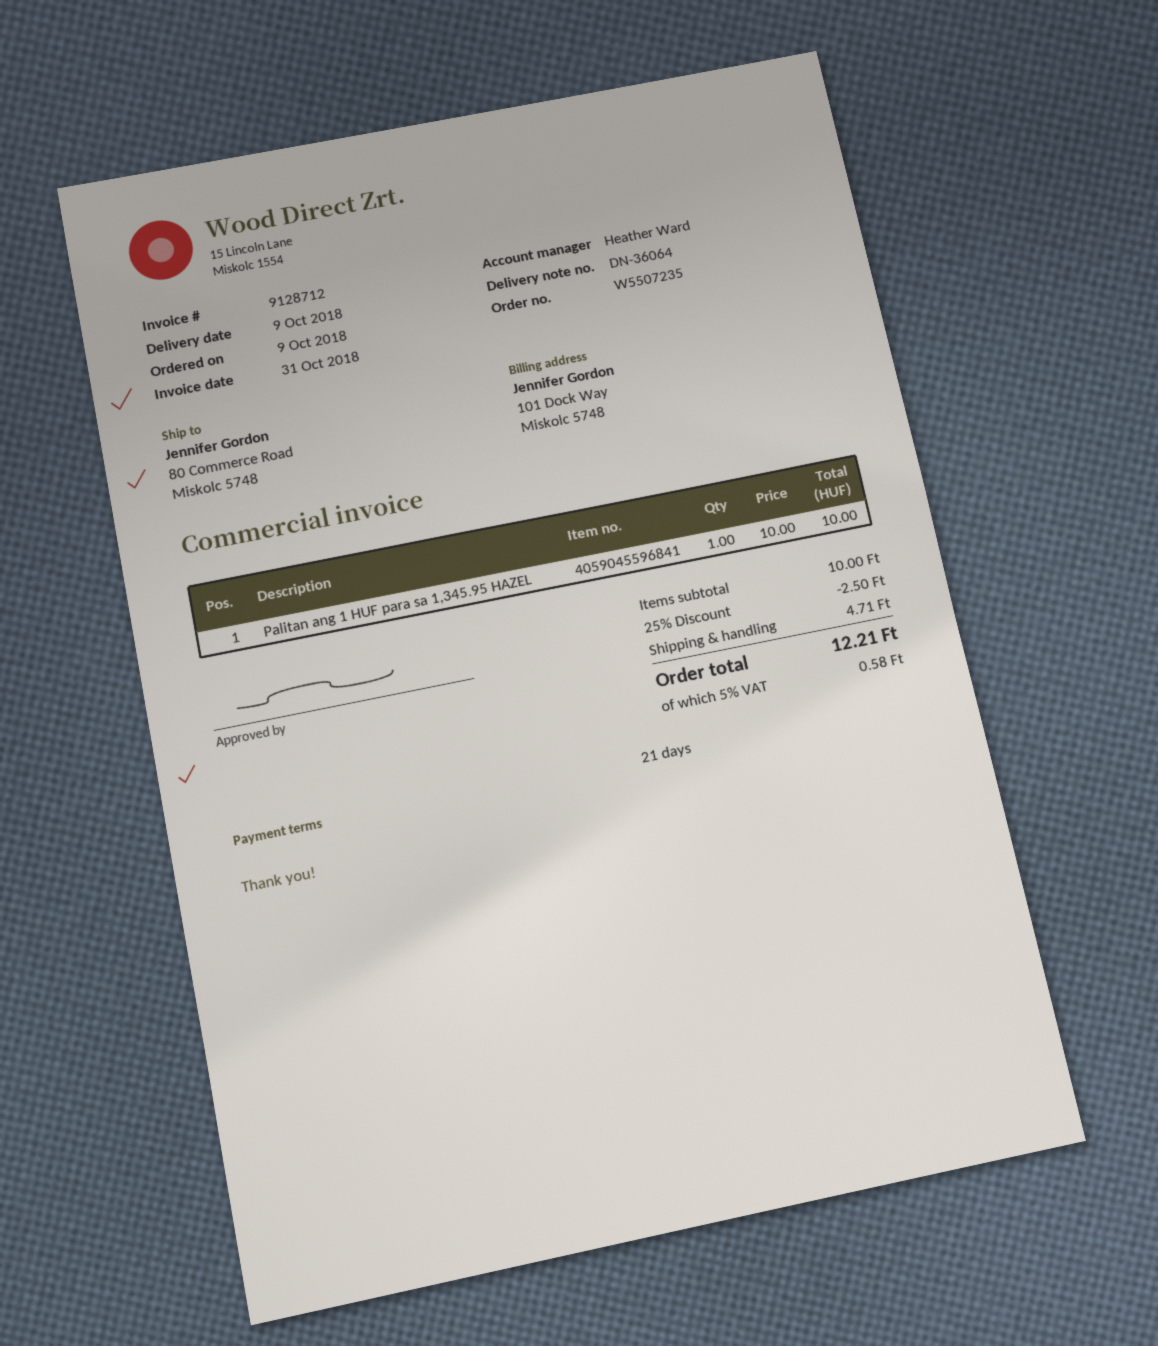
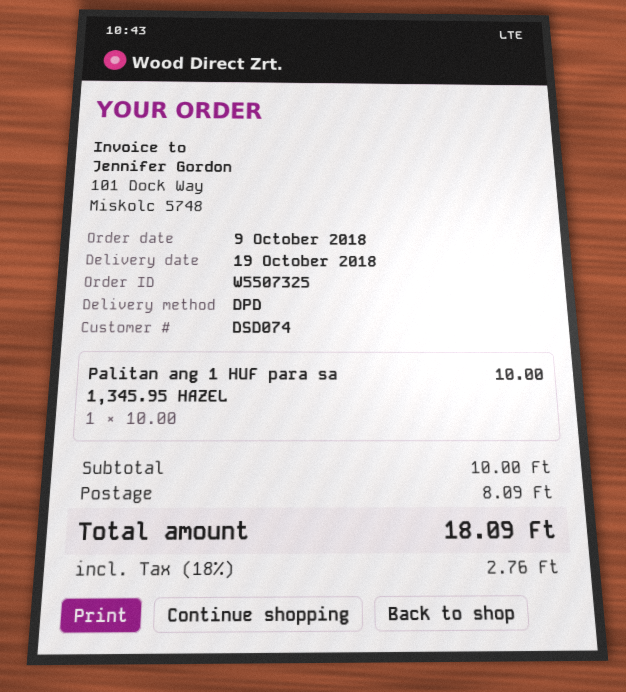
order number: W5507235 -> W5507325
delivery date: 2018-10-09 -> 2018-10-19
discount: 25% = 2.50 -> none
shipping: 4.71 -> 8.09
tax: 5% = 0.58 -> 18% = 2.76
total: 12.21 -> 18.09

